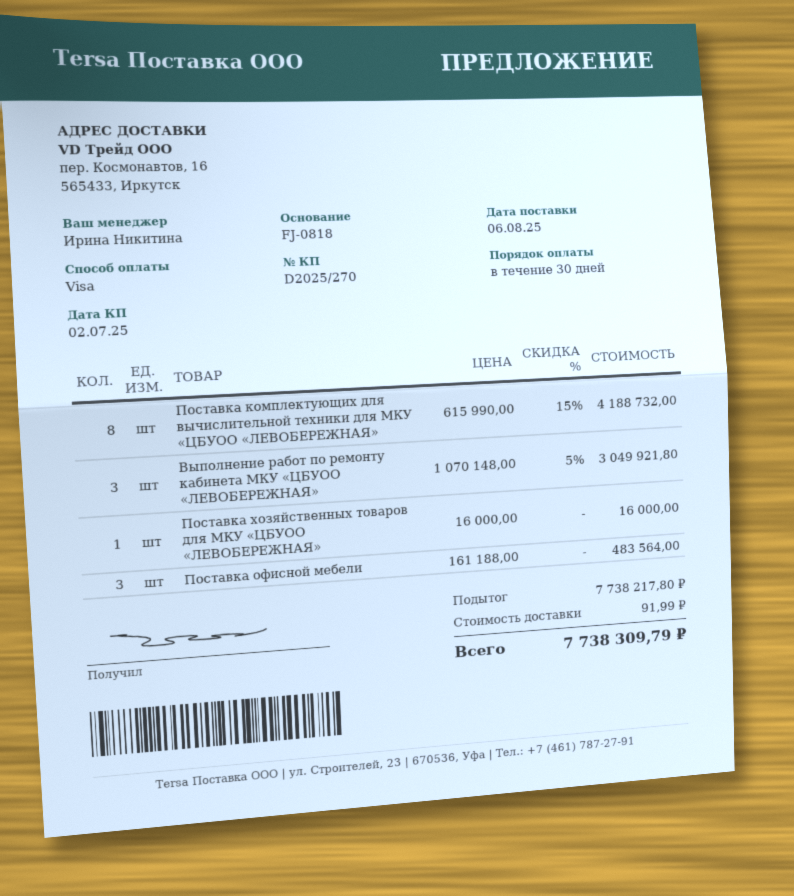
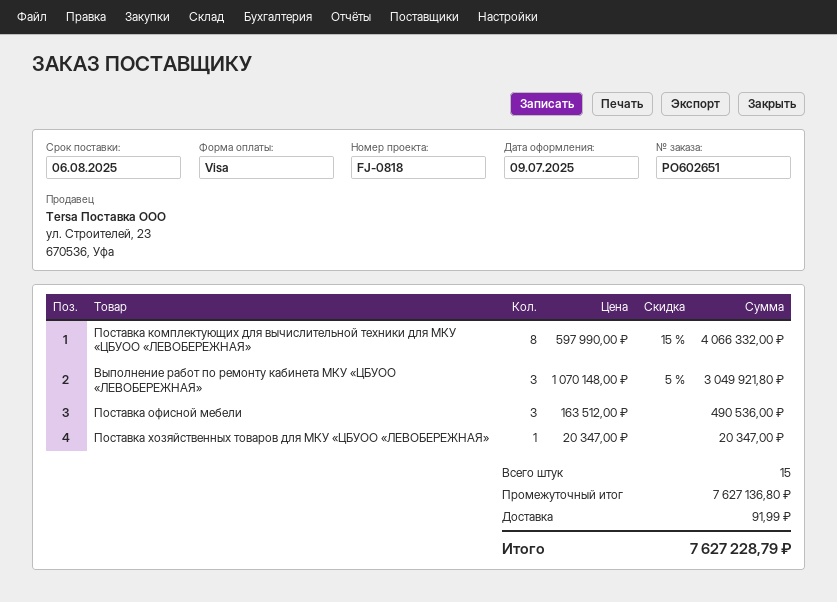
Поставка комплектующих для вычислительной техники для МКУ «ЦБУОО «ЛЕВОБЕРЕЖНАЯ»: 8 x 615990.00 - 15% = 4188732.00 -> 8 x 597990.00 - 15% = 4066332.00
Поставка хозяйственных товаров для МКУ «ЦБУОО «ЛЕВОБЕРЕЖНАЯ»: 1 x 16000.00 = 16000.00 -> 1 x 20347.00 = 20347.00
Поставка офисной мебели: 3 x 161188.00 = 483564.00 -> 3 x 163512.00 = 490536.00
subtotal: 7738217.80 -> 7627136.80
total: 7738309.79 -> 7627228.79

